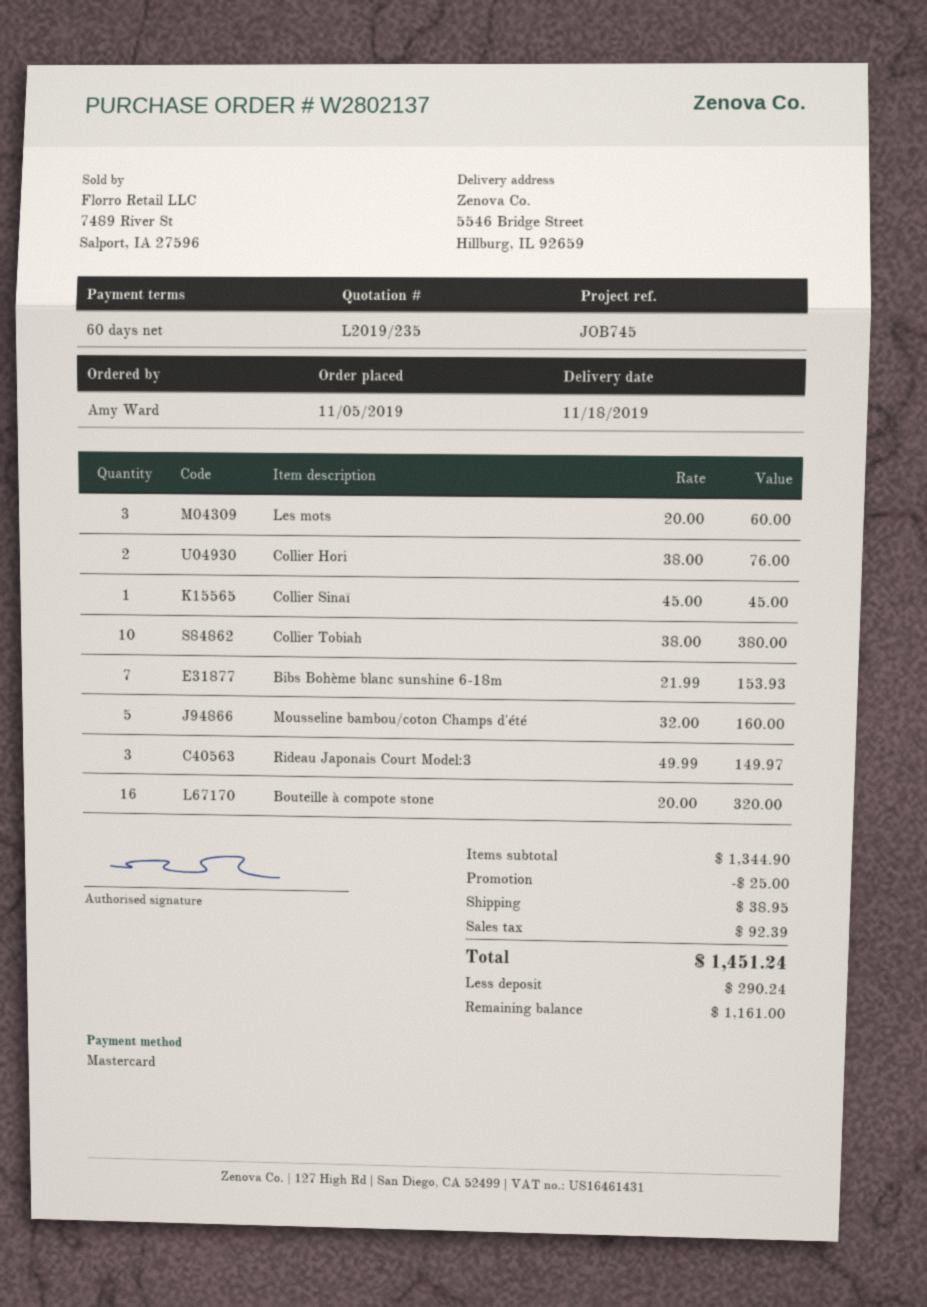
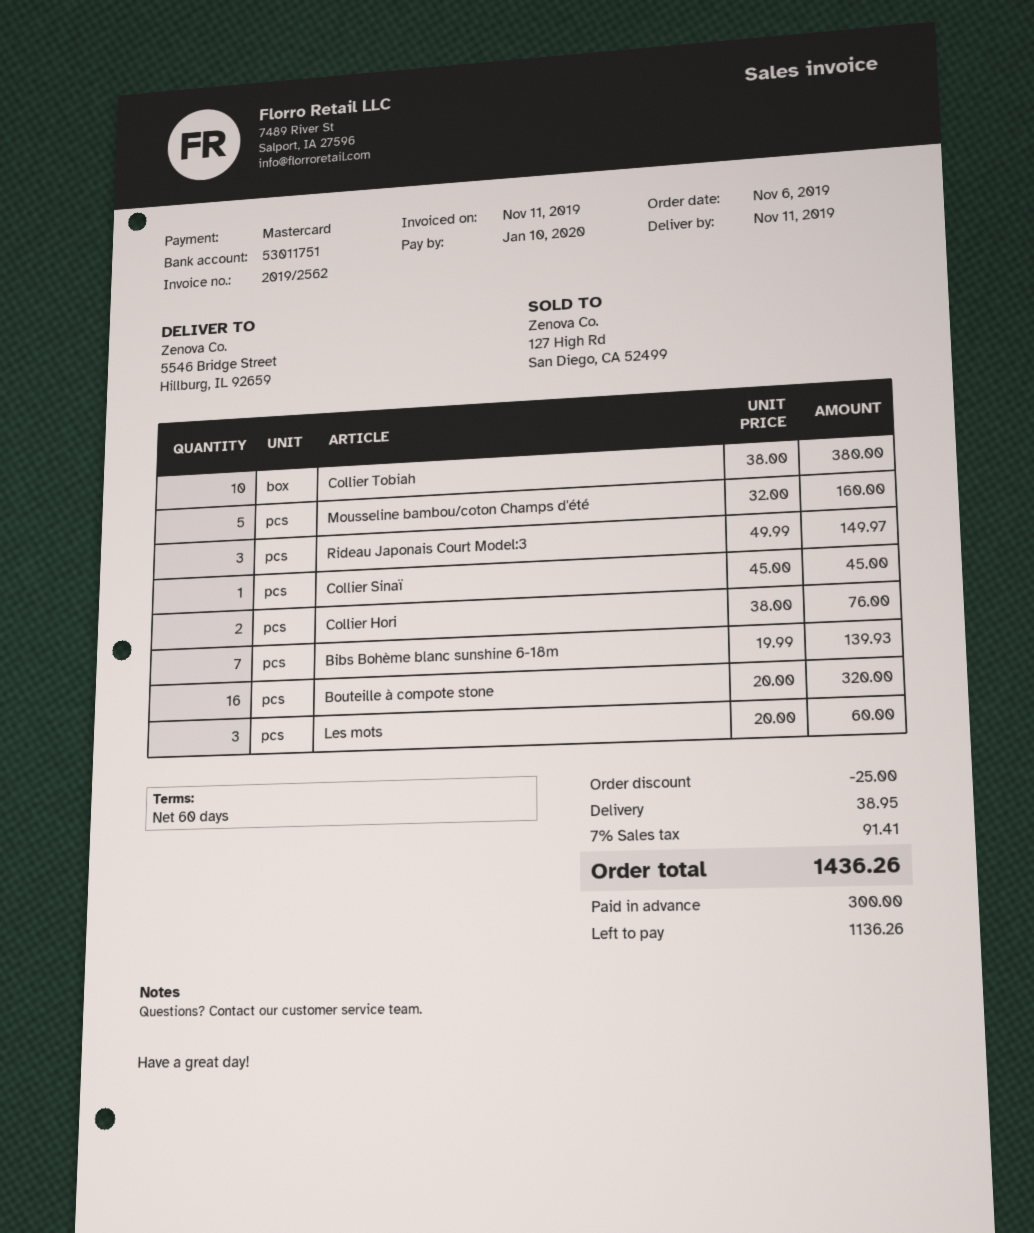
order date: 2019-11-05 -> 2019-11-06
delivery date: 2019-11-18 -> 2019-11-11
Bibs Bohème blanc sunshine 6-18m: 7 x 21.99 = 153.93 -> 7 x 19.99 = 139.93
tax: 92.39 -> 91.41
total: 1451.24 -> 1436.26
deposit: 290.24 -> 300.00
balance: 1161.00 -> 1136.26

